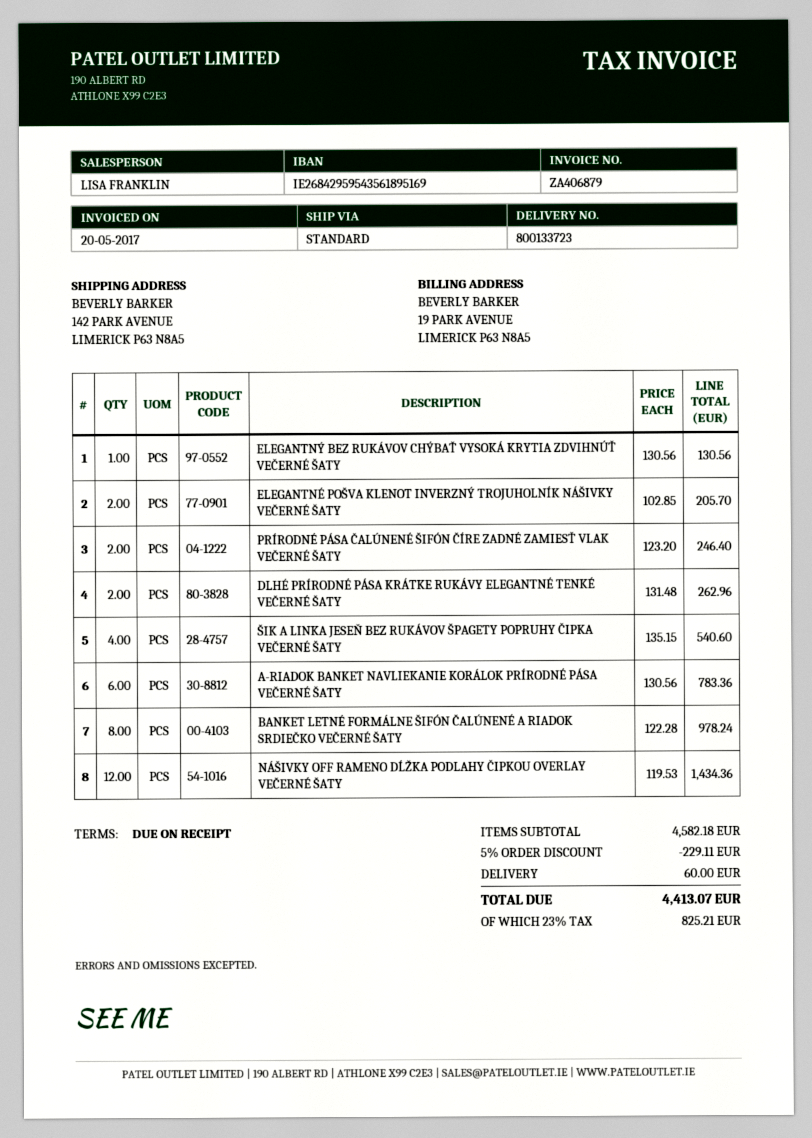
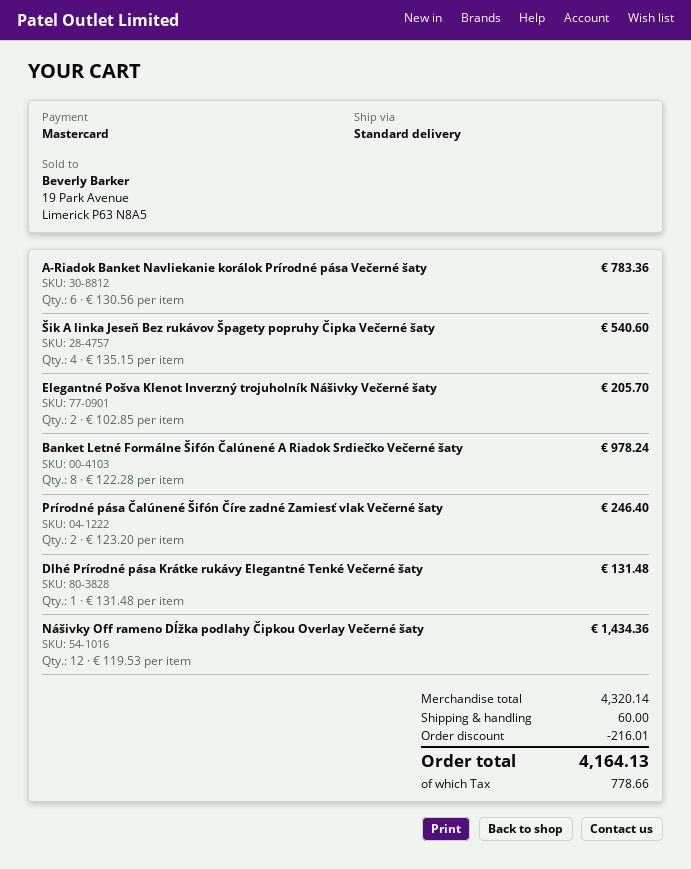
ELEGANTNÝ BEZ RUKÁVOV CHÝBAŤ VYSOKÁ KRYTIA ZDVIHNÚŤ VEČERNÉ ŠATY: 1 x 130.56 = 130.56 -> none
DLHÉ PRÍRODNÉ PÁSA KRÁTKE RUKÁVY ELEGANTNÉ TENKÉ VEČERNÉ ŠATY: 2 x 131.48 = 262.96 -> 1 x 131.48 = 131.48
subtotal: 4582.18 -> 4320.14
discount: 229.11 -> 216.01
tax: 825.21 -> 778.66
total: 4413.07 -> 4164.13

